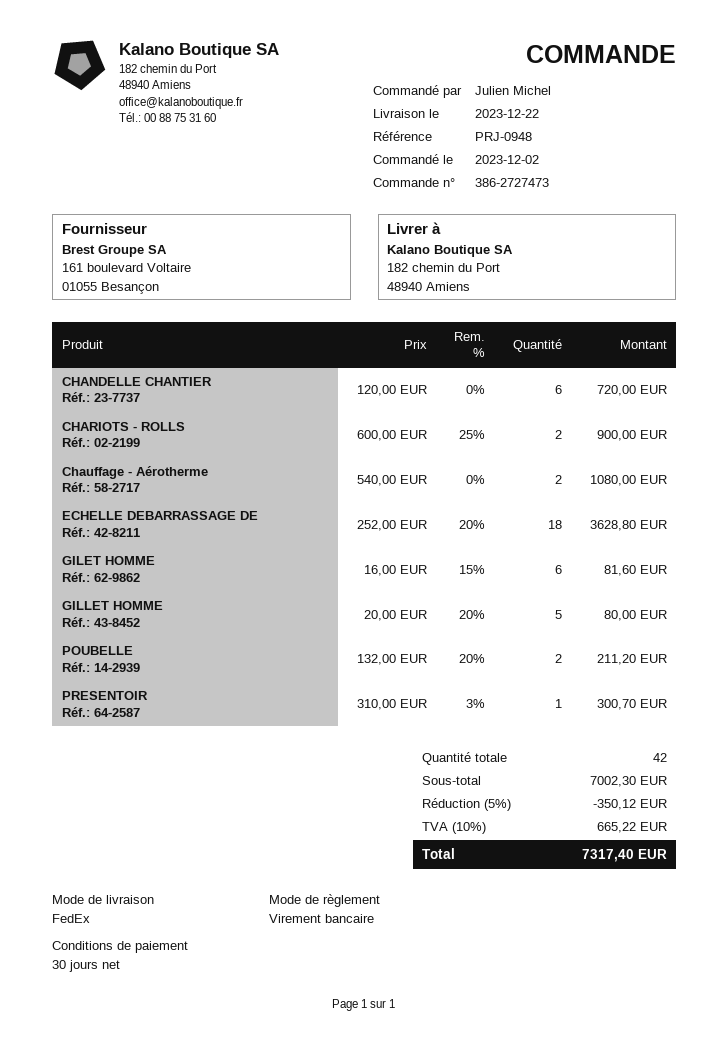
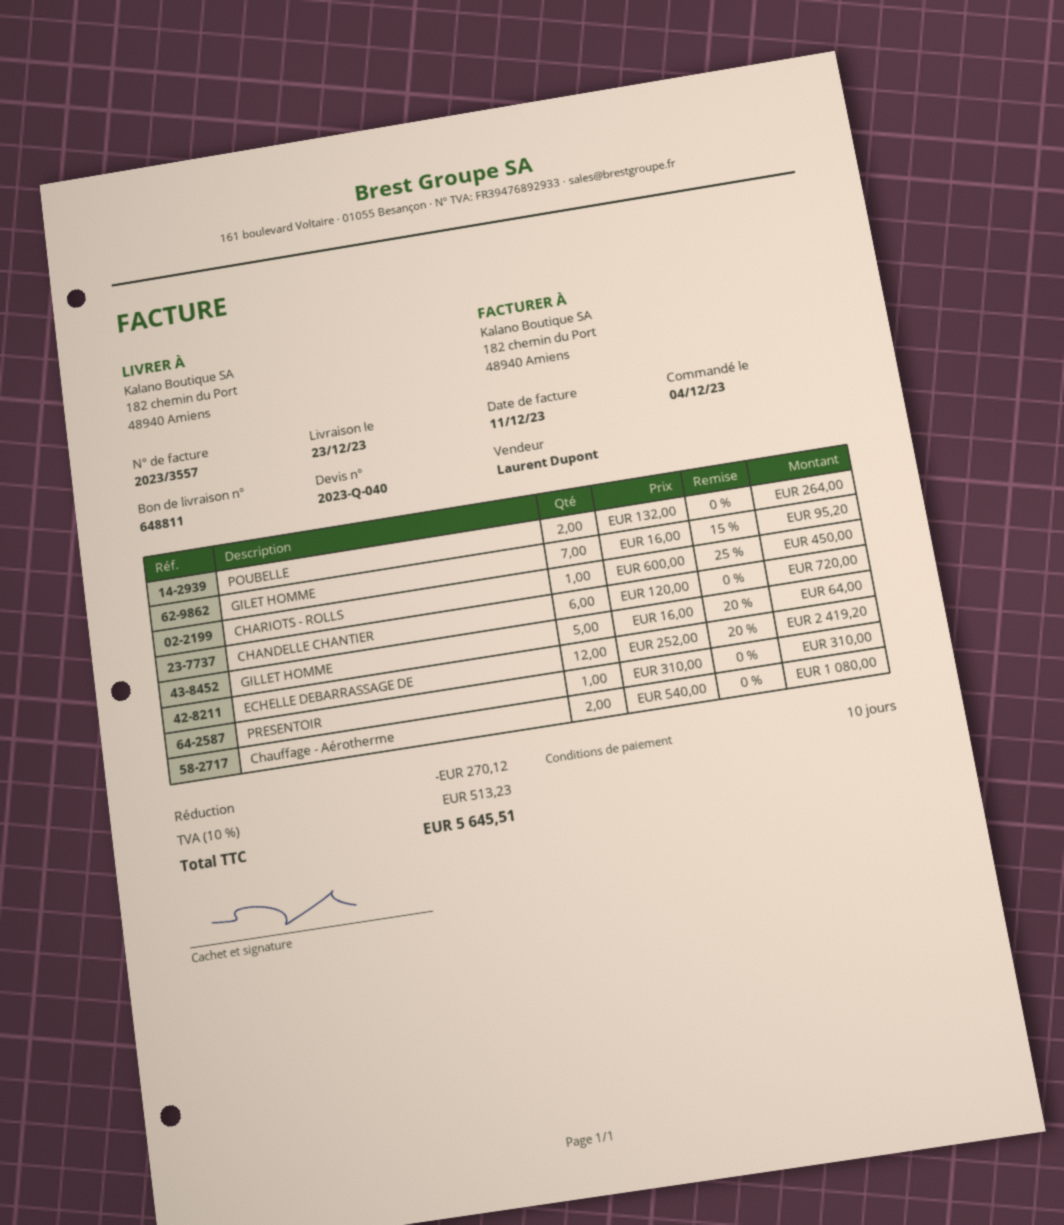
order date: 2023-12-02 -> 2023-12-04
delivery date: 2023-12-22 -> 2023-12-23
payment terms: 30 days -> 10 days
CHARIOTS - ROLLS: 2 x 600.00 - 25% = 900.00 -> 1 x 600.00 - 25% = 450.00
ECHELLE DEBARRASSAGE DE: 18 x 252.00 - 20% = 3628.80 -> 12 x 252.00 - 20% = 2419.20
GILET HOMME: 6 x 16.00 - 15% = 81.60 -> 7 x 16.00 - 15% = 95.20
GILLET HOMME: 5 x 20.00 - 20% = 80.00 -> 5 x 16.00 - 20% = 64.00
POUBELLE: 2 x 132.00 - 20% = 211.20 -> 2 x 132.00 = 264.00
PRESENTOIR: 1 x 310.00 - 3% = 300.70 -> 1 x 310.00 = 310.00
discount: 350.12 -> 270.12
tax: 10% = 665.22 -> 10% = 513.23
total: 7317.40 -> 5645.51

